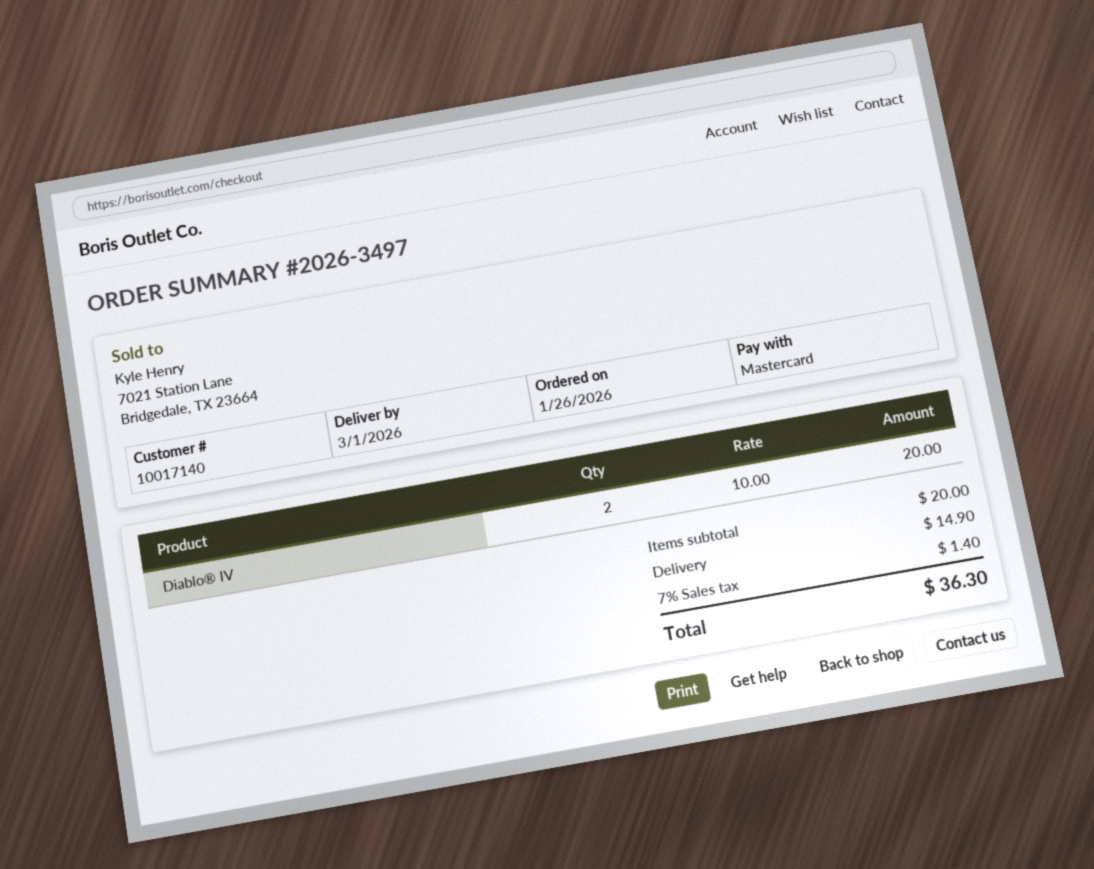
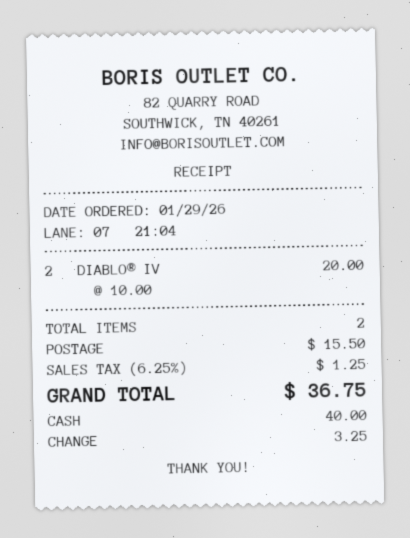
order date: 2026-01-26 -> 2026-01-29
payment method: Mastercard -> cash
shipping: 14.90 -> 15.50
tax: 7% = 1.40 -> 6.25% = 1.25
total: 36.30 -> 36.75

